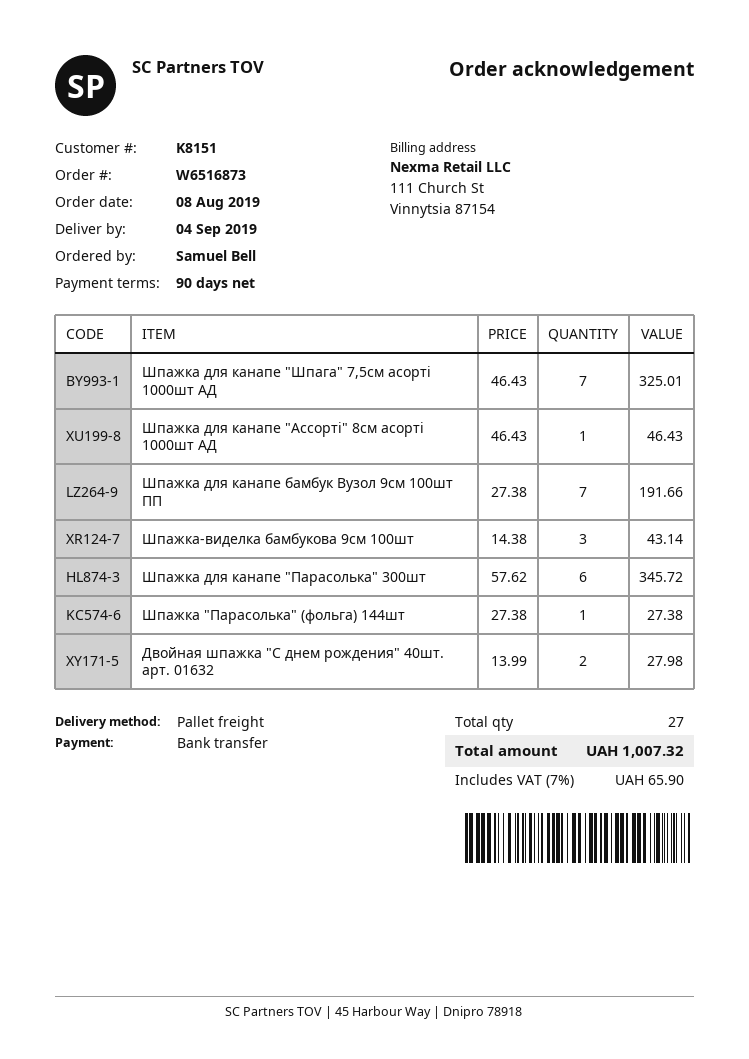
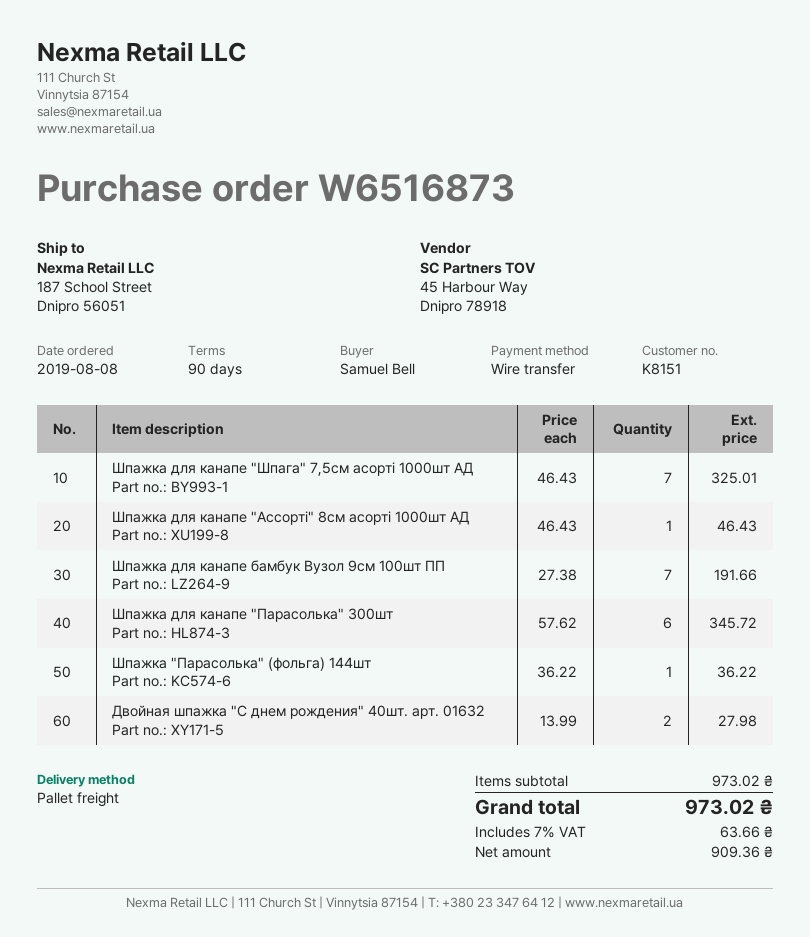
Шпажка-виделка бамбукова 9см 100шт: 3 x 14.38 = 43.14 -> none
Шпажка "Парасолька" (фольга) 144шт: 1 x 27.38 = 27.38 -> 1 x 36.22 = 36.22
tax: 7% = 65.90 -> 7% = 63.66
total: 1007.32 -> 973.02

